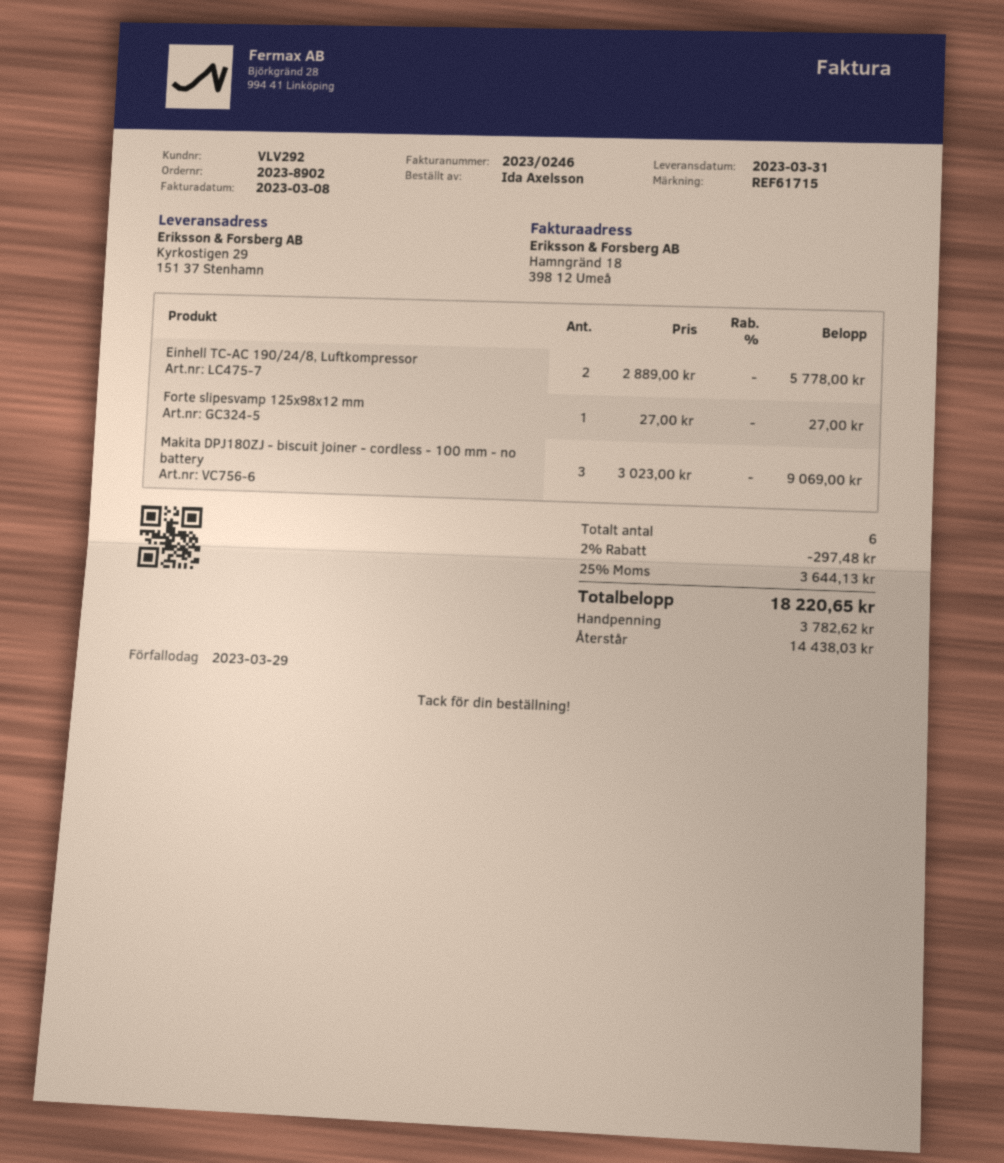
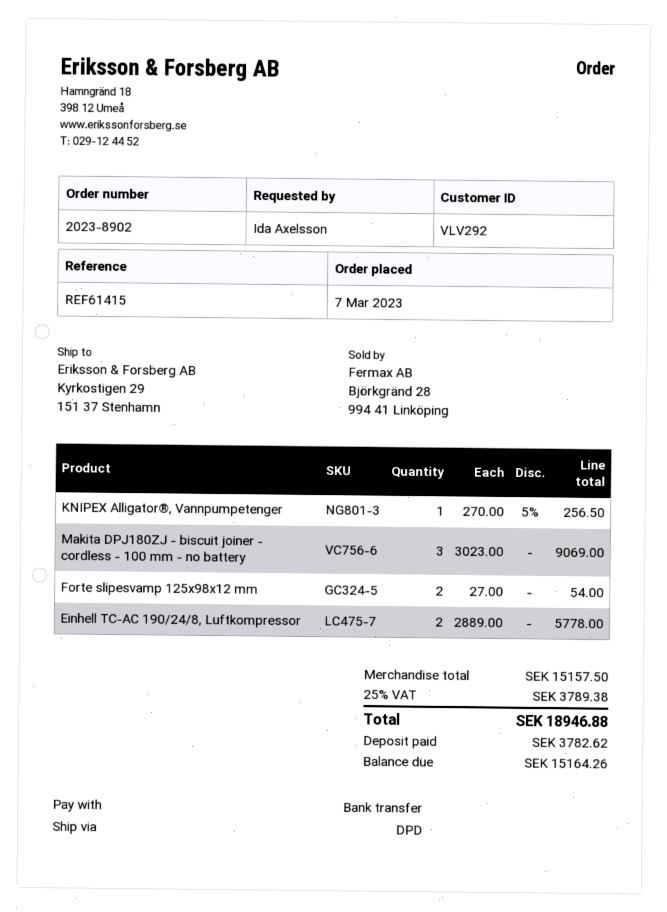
reference: REF61715 -> REF61415
Forte slipesvamp 125x98x12 mm: 1 x 27.00 = 27.00 -> 2 x 27.00 = 54.00
KNIPEX Alligator®, Vannpumpetenger: none -> 1 x 270.00 - 5% = 256.50
discount: 2% = 297.48 -> none
tax: 25% = 3644.13 -> 25% = 3789.38
total: 18220.65 -> 18946.88
balance: 14438.03 -> 15164.26

